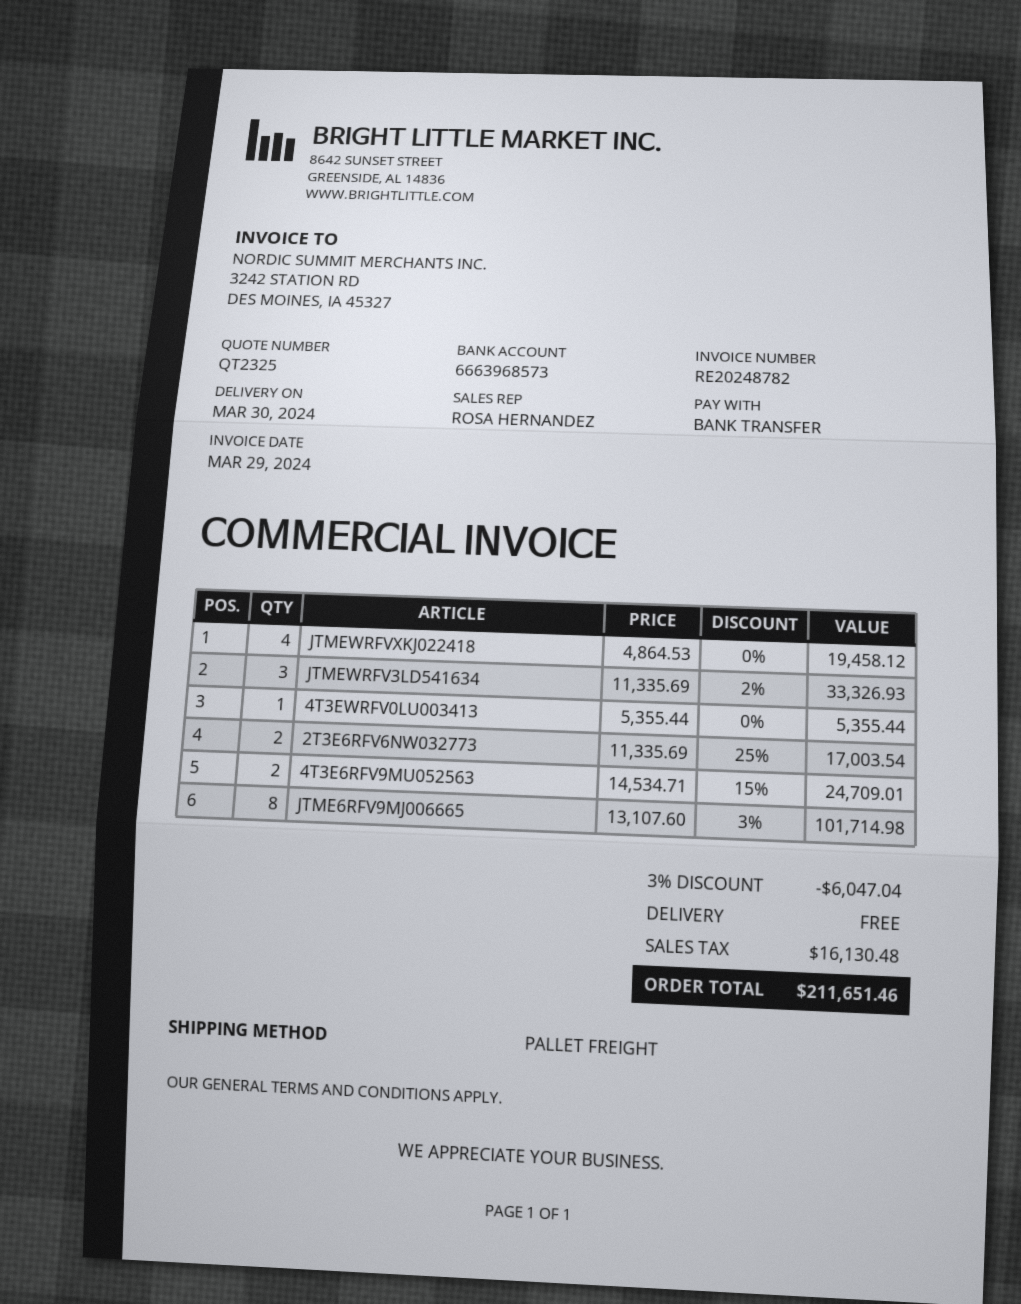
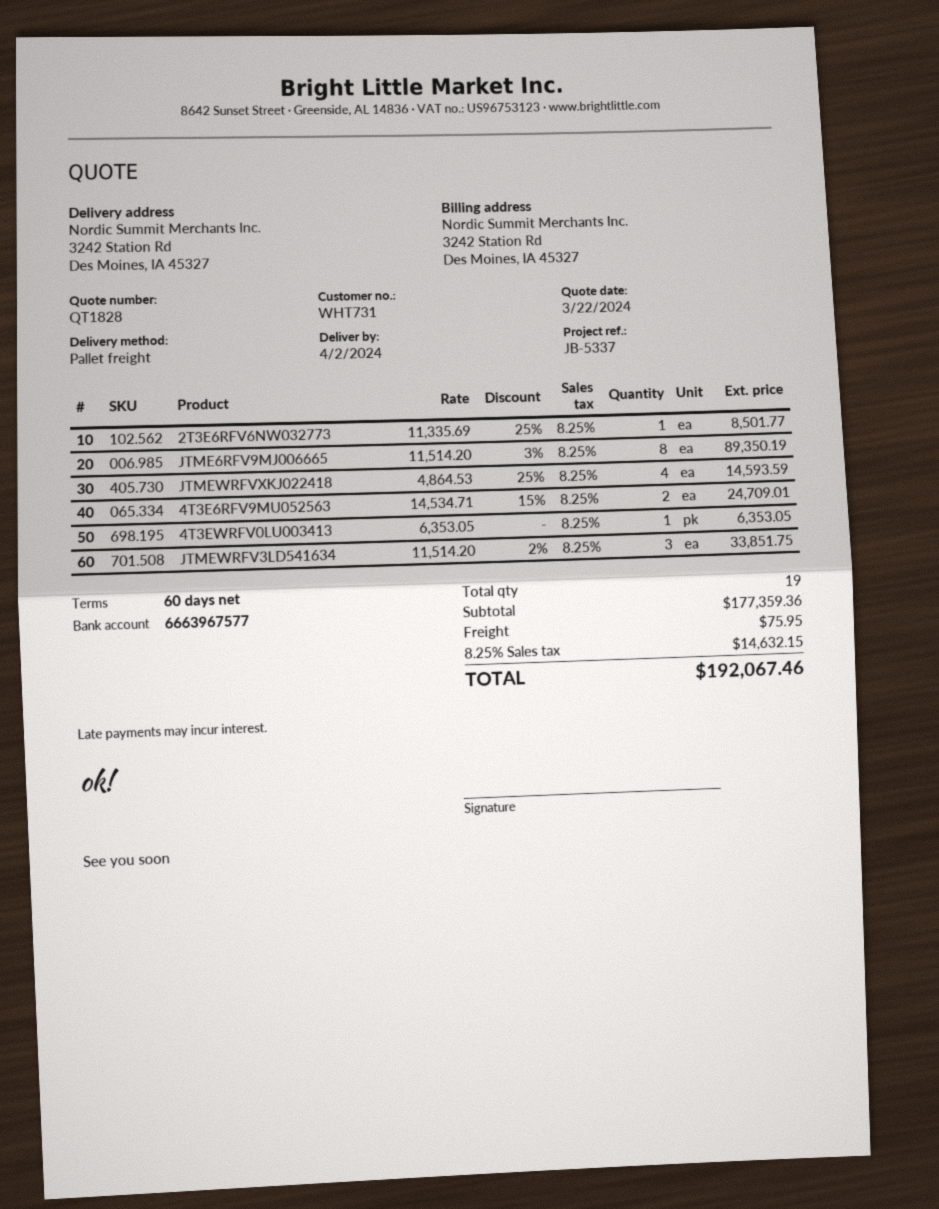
quote number: QT2325 -> QT1828
delivery date: 2024-03-30 -> 2024-04-02
bank account: 6663968573 -> 6663967577
JTMEWRFVXKJ022418: 4 x 4864.53 = 19458.12 -> 4 x 4864.53 - 25% = 14593.59
JTMEWRFV3LD541634: 3 x 11335.69 - 2% = 33326.93 -> 3 x 11514.20 - 2% = 33851.75
4T3EWRFV0LU003413: 1 x 5355.44 = 5355.44 -> 1 x 6353.05 = 6353.05
2T3E6RFV6NW032773: 2 x 11335.69 - 25% = 17003.54 -> 1 x 11335.69 - 25% = 8501.77
JTME6RFV9MJ006665: 8 x 13107.60 - 3% = 101714.98 -> 8 x 11514.20 - 3% = 89350.19
discount: 3% = 6047.04 -> none
shipping: 0.00 -> 75.95
tax: 16130.48 -> 14632.15
total: 211651.46 -> 192067.46

